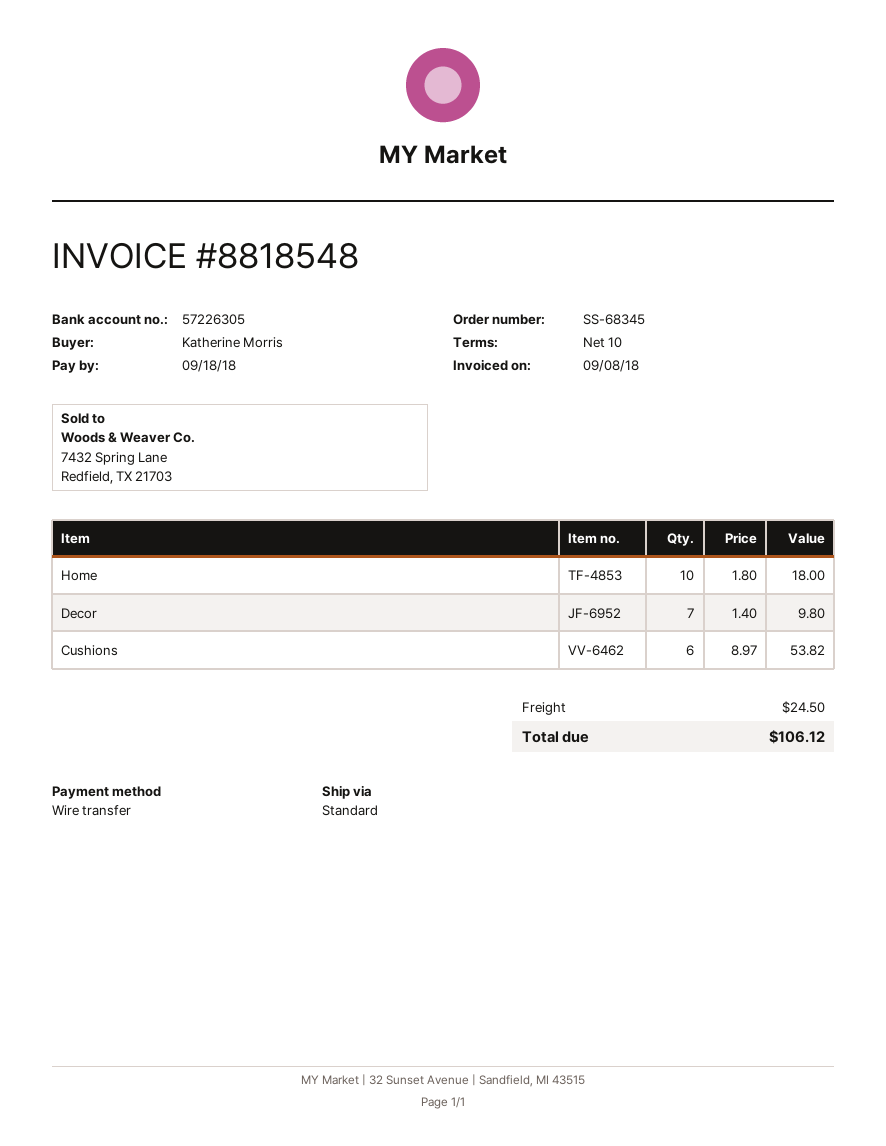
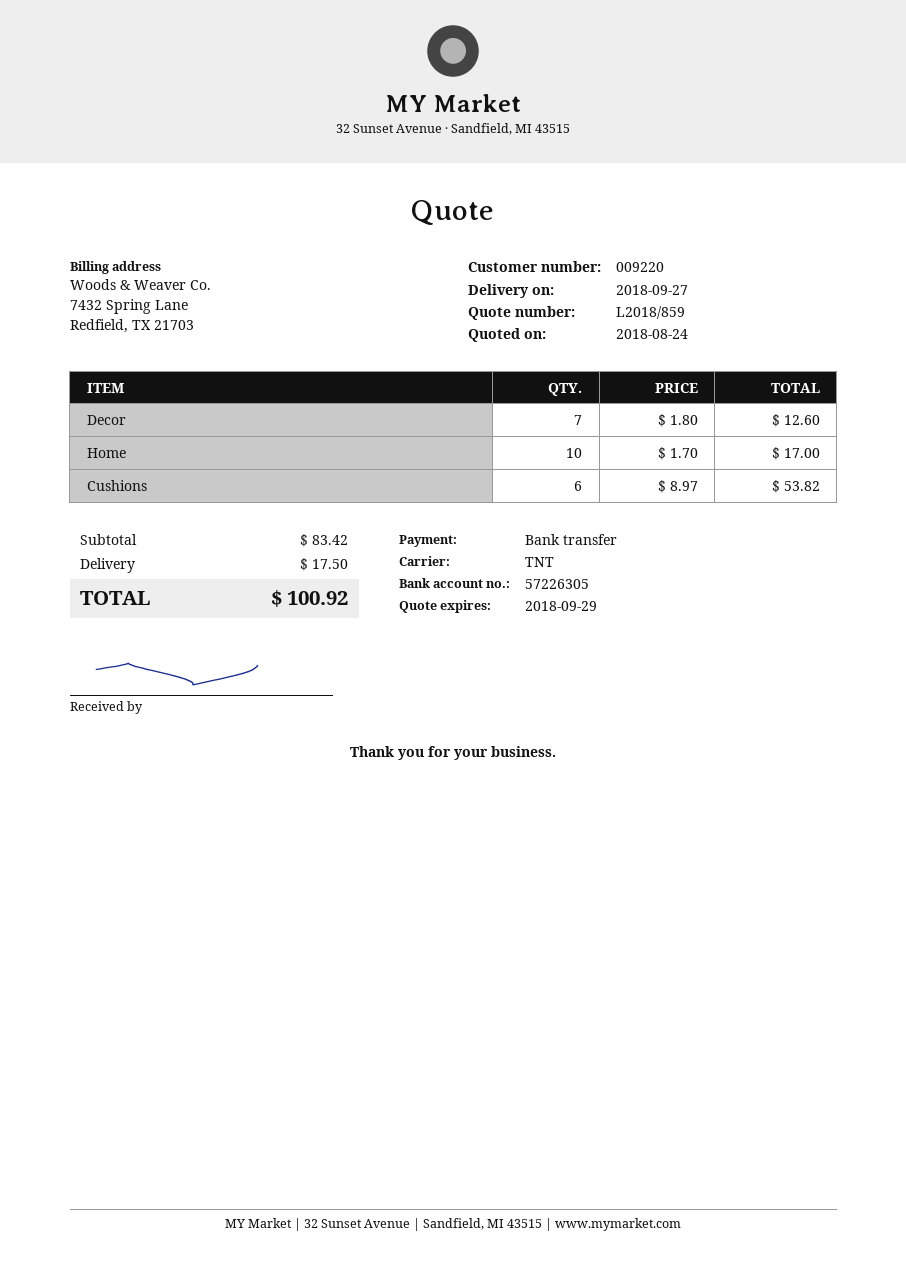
shipping method: standard -> TNT
Home: 10 x 1.80 = 18.00 -> 10 x 1.70 = 17.00
Decor: 7 x 1.40 = 9.80 -> 7 x 1.80 = 12.60
shipping: 24.50 -> 17.50
total: 106.12 -> 100.92

